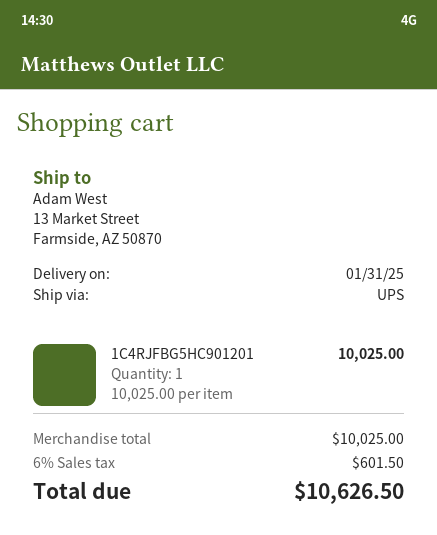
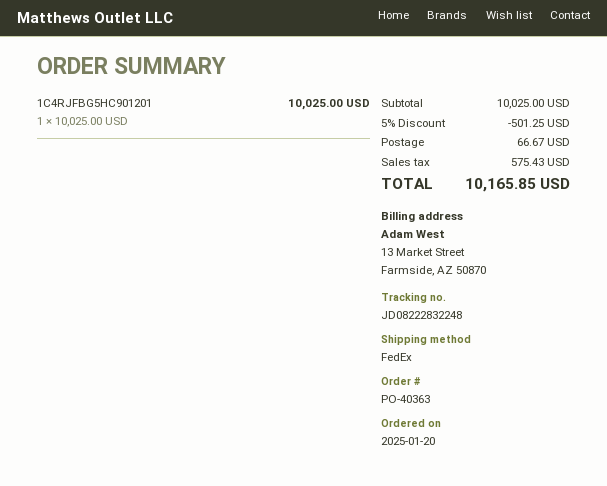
shipping method: UPS -> FedEx
discount: none -> 5% = 501.25
shipping: none -> 66.67
tax: 601.50 -> 575.43
total: 10626.50 -> 10165.85

